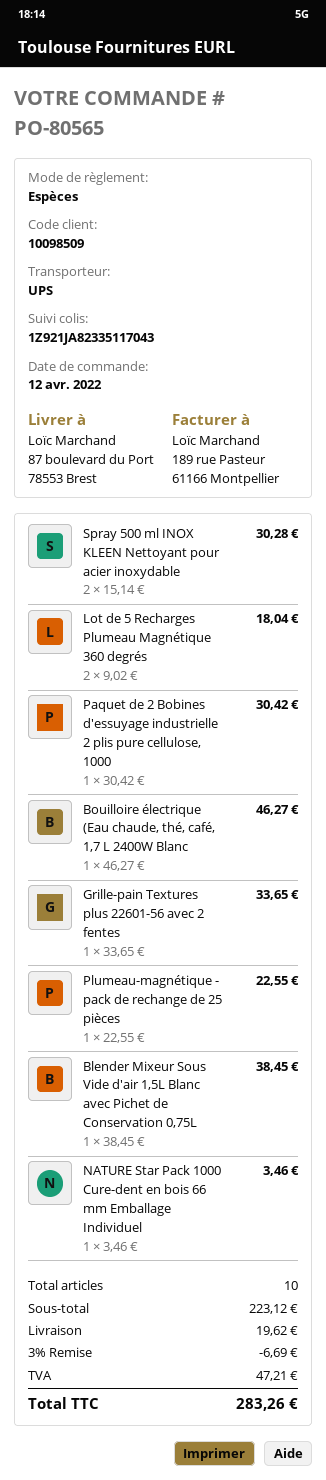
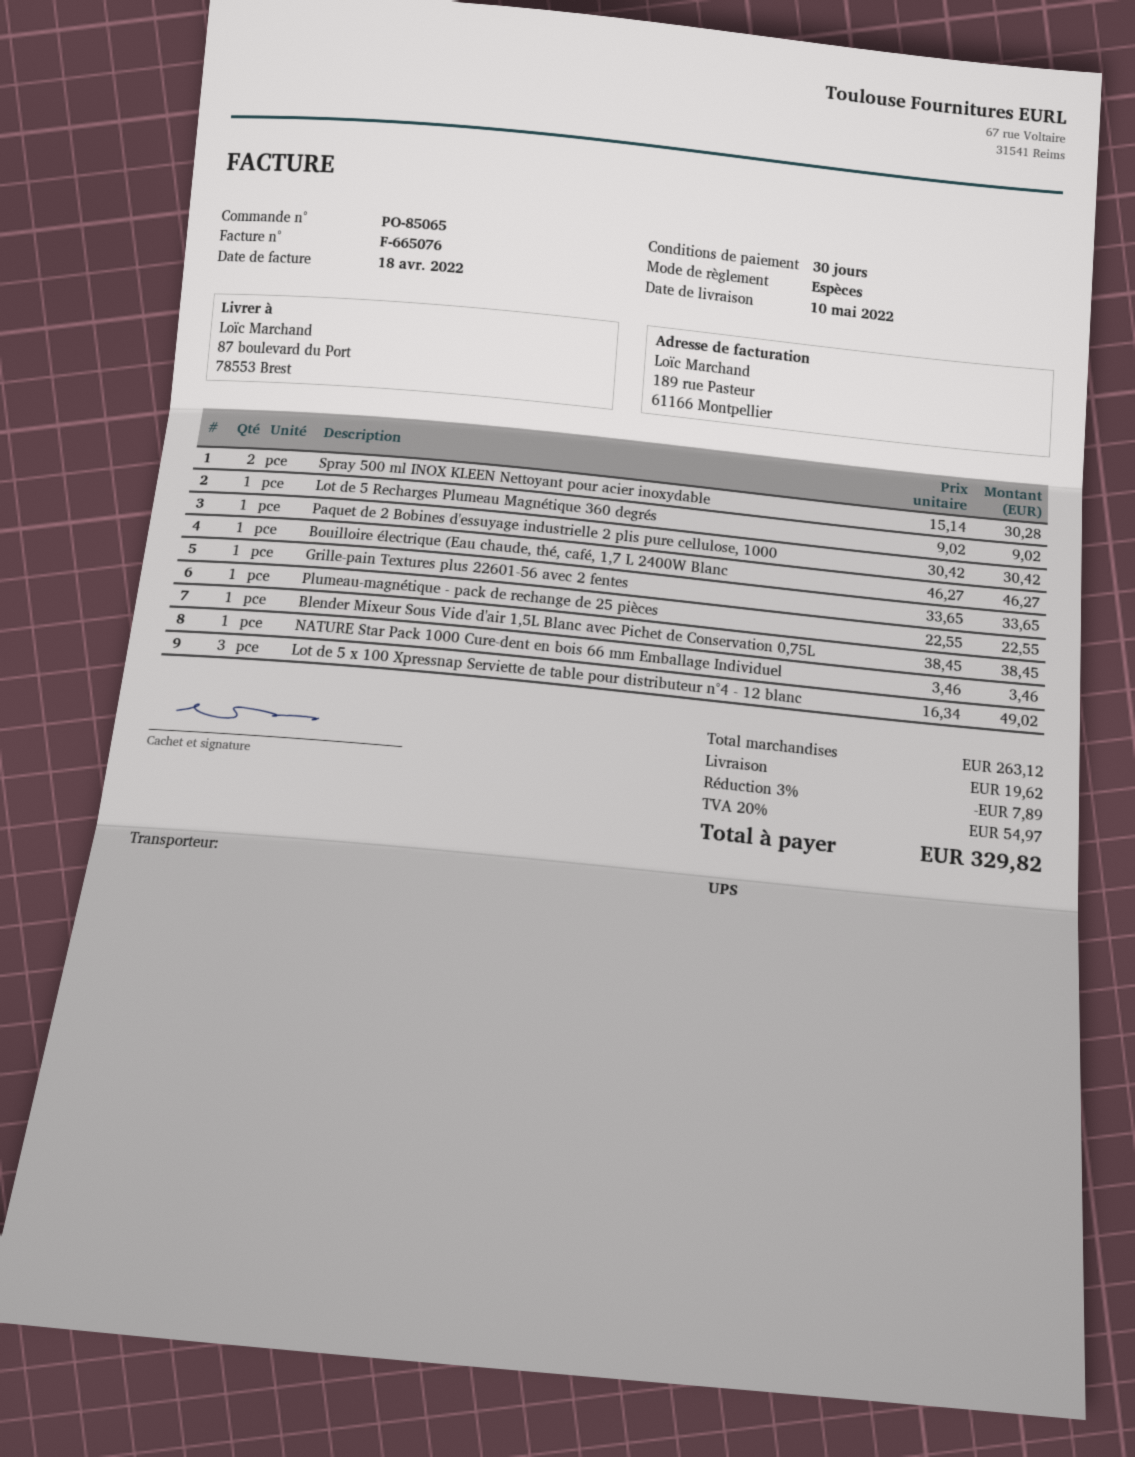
order number: PO-80565 -> PO-85065
Lot de 5 Recharges Plumeau Magnétique 360 degrés: 2 x 9.02 = 18.04 -> 1 x 9.02 = 9.02
Lot de 5 x 100 Xpressnap Serviette de table pour distributeur n°4 - 12 blanc: none -> 3 x 16.34 = 49.02
subtotal: 223.12 -> 263.12
discount: 3% = 6.69 -> 3% = 7.89
tax: 47.21 -> 54.97
total: 283.26 -> 329.82

